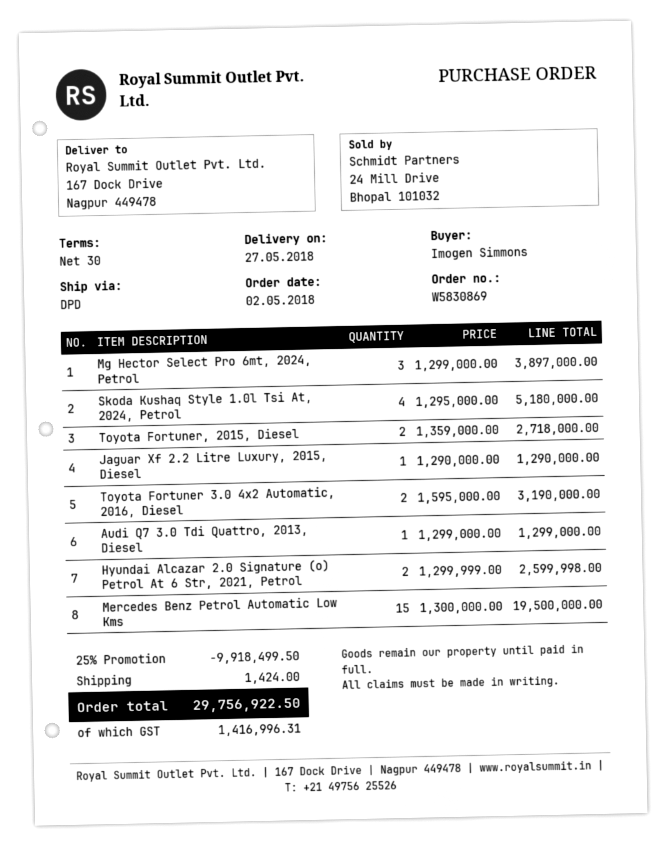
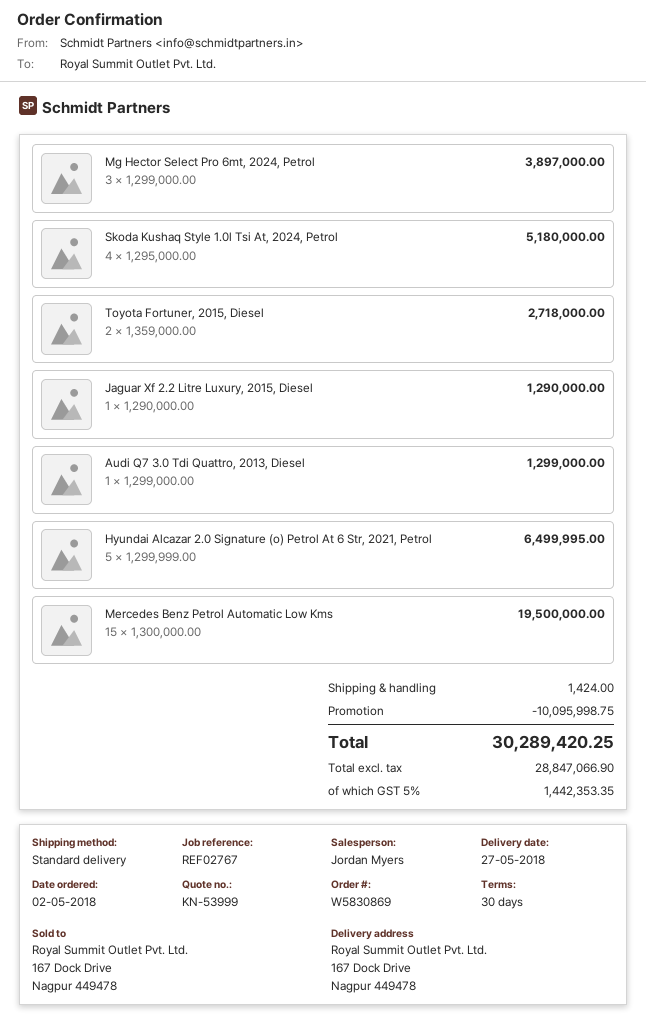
shipping method: DPD -> standard
Toyota Fortuner 3.0 4x2 Automatic, 2016, Diesel: 2 x 1595000.00 = 3190000.00 -> none
Hyundai Alcazar 2.0 Signature (o) Petrol At 6 Str, 2021, Petrol: 2 x 1299999.00 = 2599998.00 -> 5 x 1299999.00 = 6499995.00
discount: 9918499.50 -> 10095998.75
tax: 1416996.31 -> 1442353.35
total: 29756922.50 -> 30289420.25

